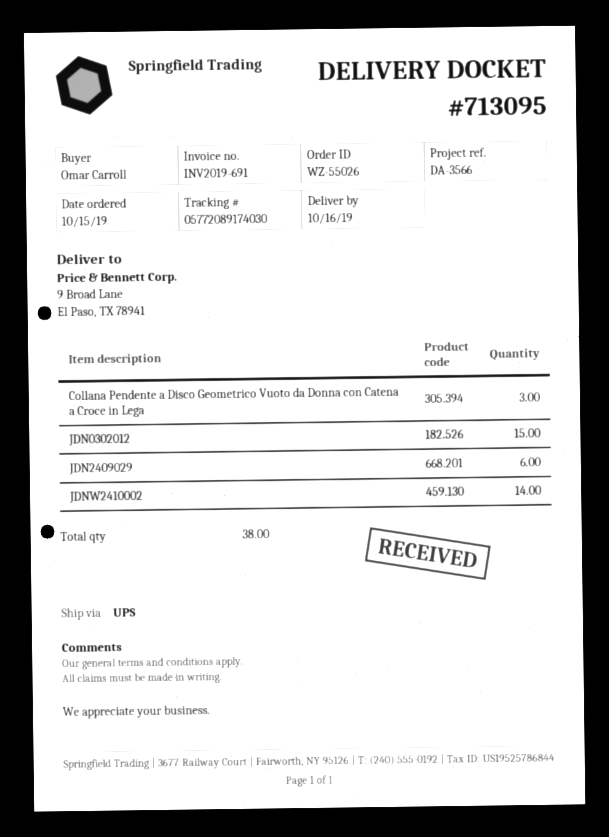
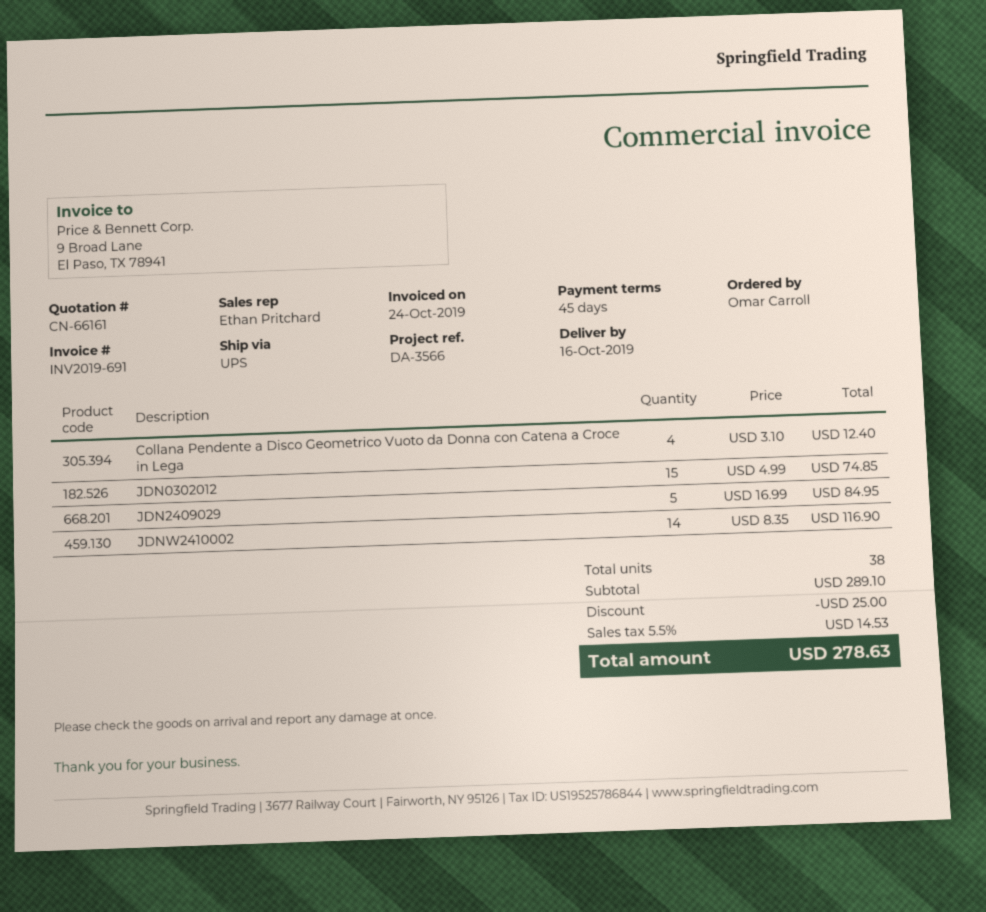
Collana Pendente a Disco Geometrico Vuoto da Donna con Catena a Croce in Lega: 3 -> 4
JDN2409029: 6 -> 5

